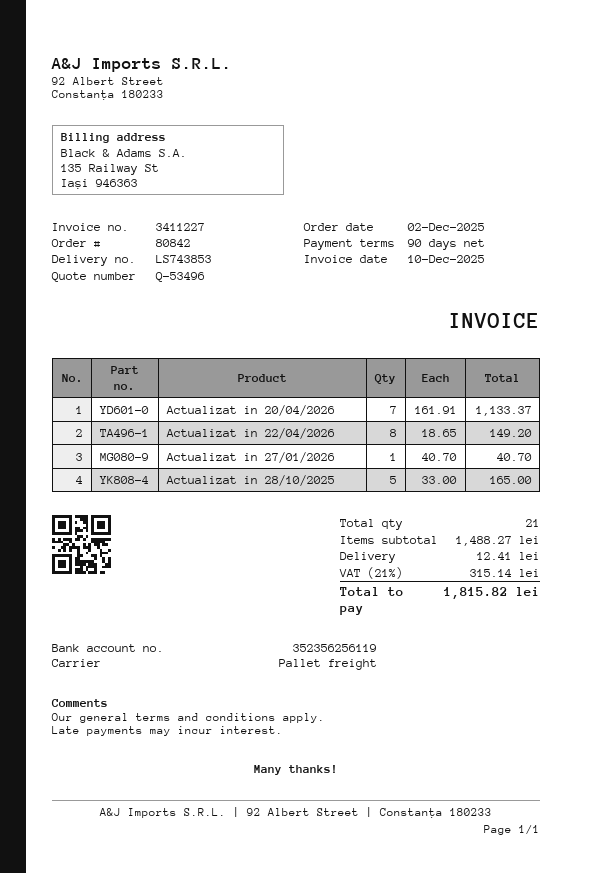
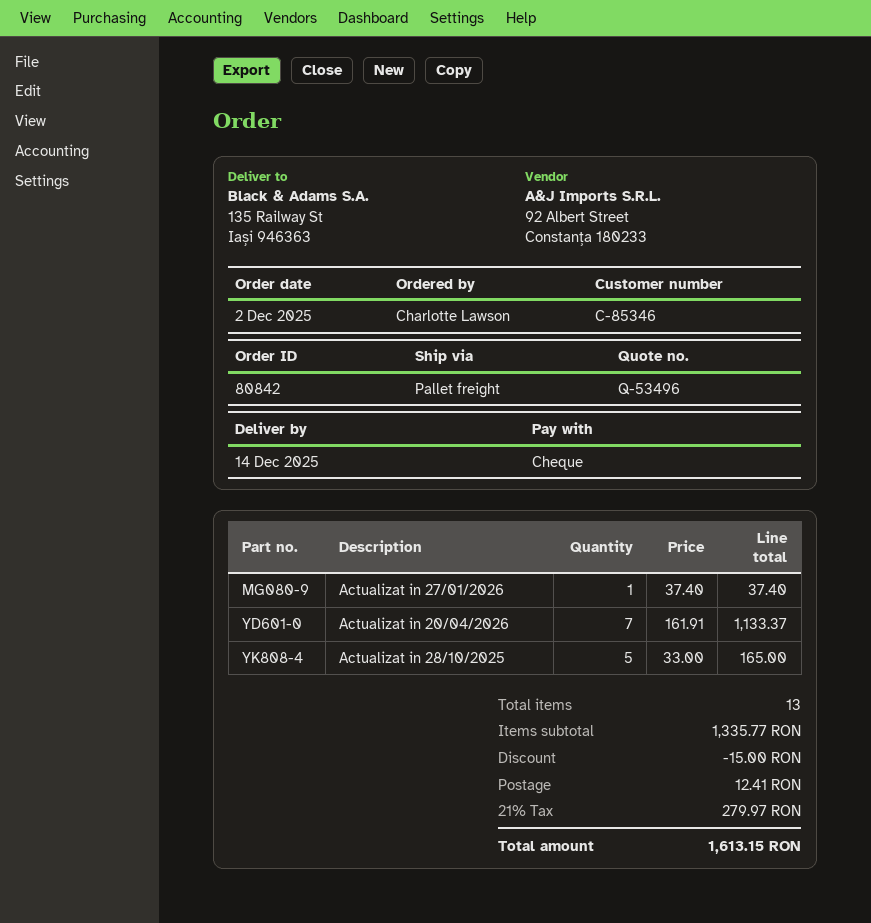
Actualizat in 22/04/2026: 8 x 18.65 = 149.20 -> none
Actualizat in 27/01/2026: 1 x 40.70 = 40.70 -> 1 x 37.40 = 37.40
total quantity: 21 -> 13
subtotal: 1488.27 -> 1335.77
discount: none -> 15.00
tax: 21% = 315.14 -> 21% = 279.97
total: 1815.82 -> 1613.15

